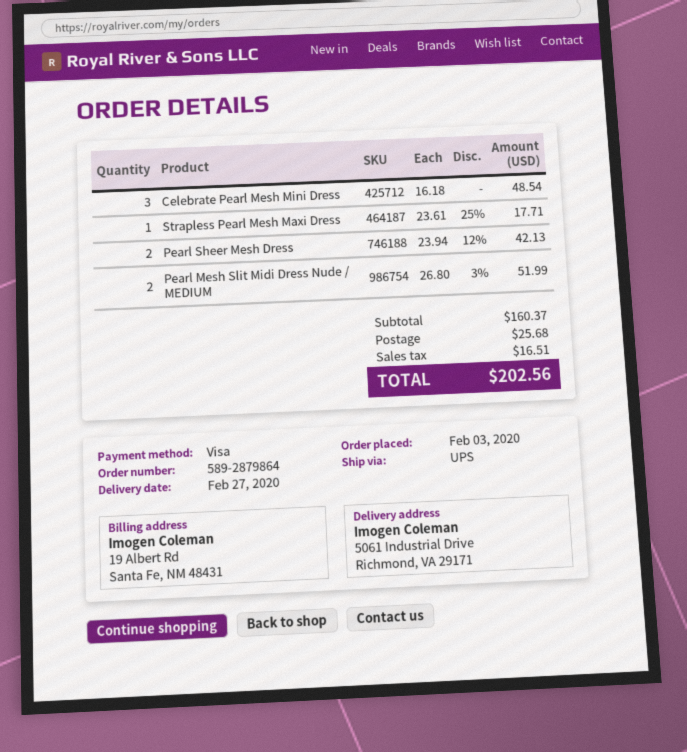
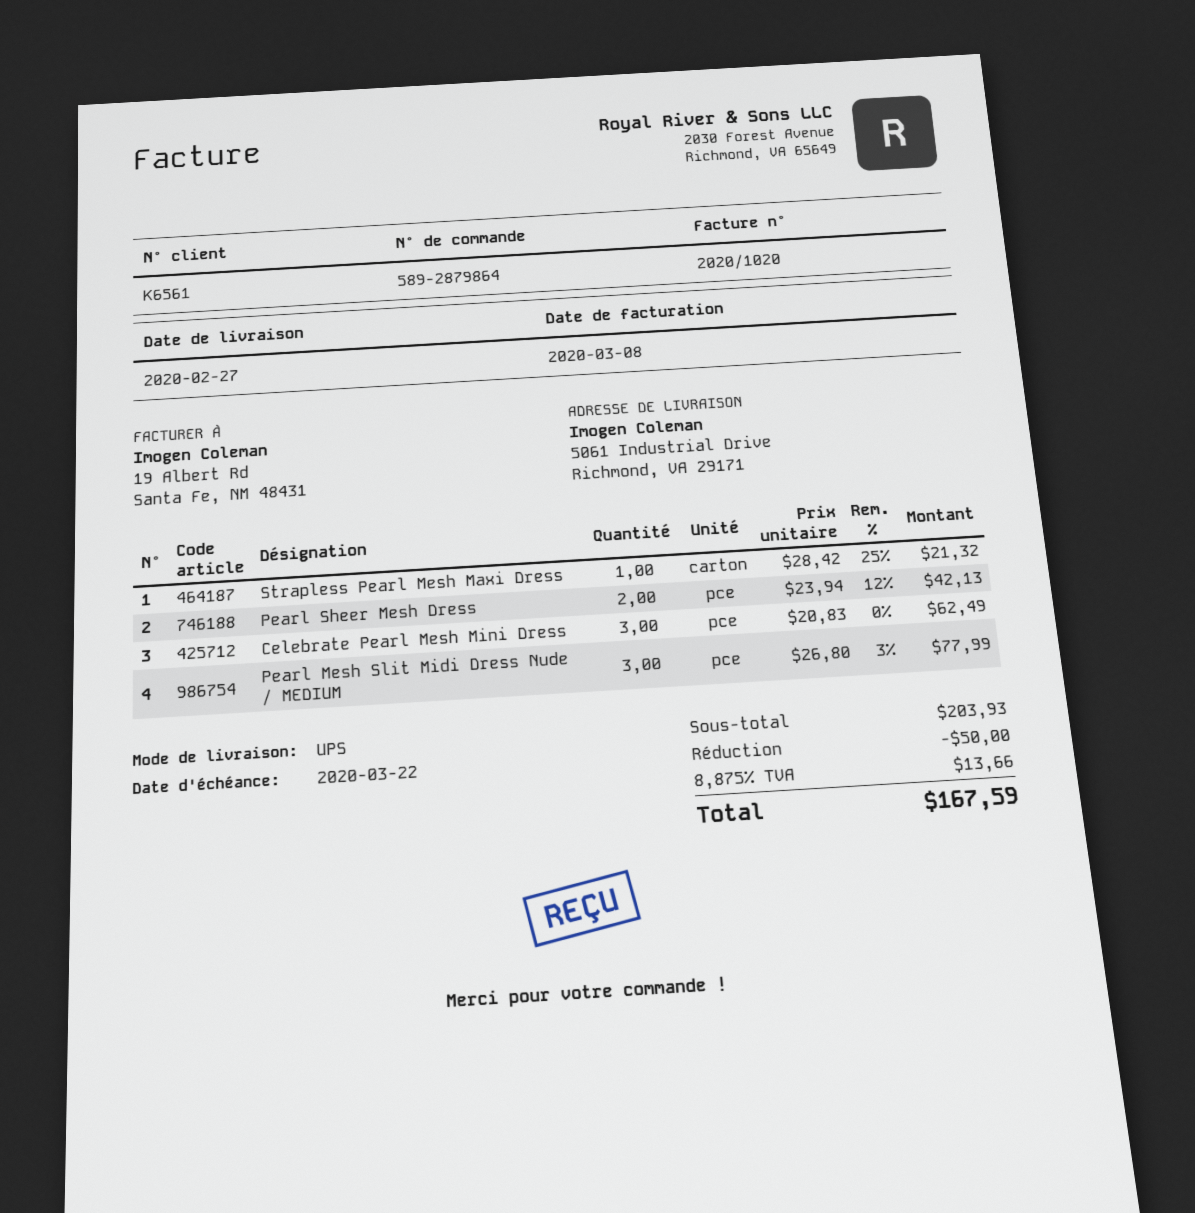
Celebrate Pearl Mesh Mini Dress: 3 x 16.18 = 48.54 -> 3 x 20.83 = 62.49
Strapless Pearl Mesh Maxi Dress: 1 x 23.61 - 25% = 17.71 -> 1 x 28.42 - 25% = 21.32
Pearl Mesh Slit Midi Dress Nude / MEDIUM: 2 x 26.80 - 3% = 51.99 -> 3 x 26.80 - 3% = 77.99
subtotal: 160.37 -> 203.93
discount: none -> 50.00
shipping: 25.68 -> none
tax: 16.51 -> 13.66
total: 202.56 -> 167.59

